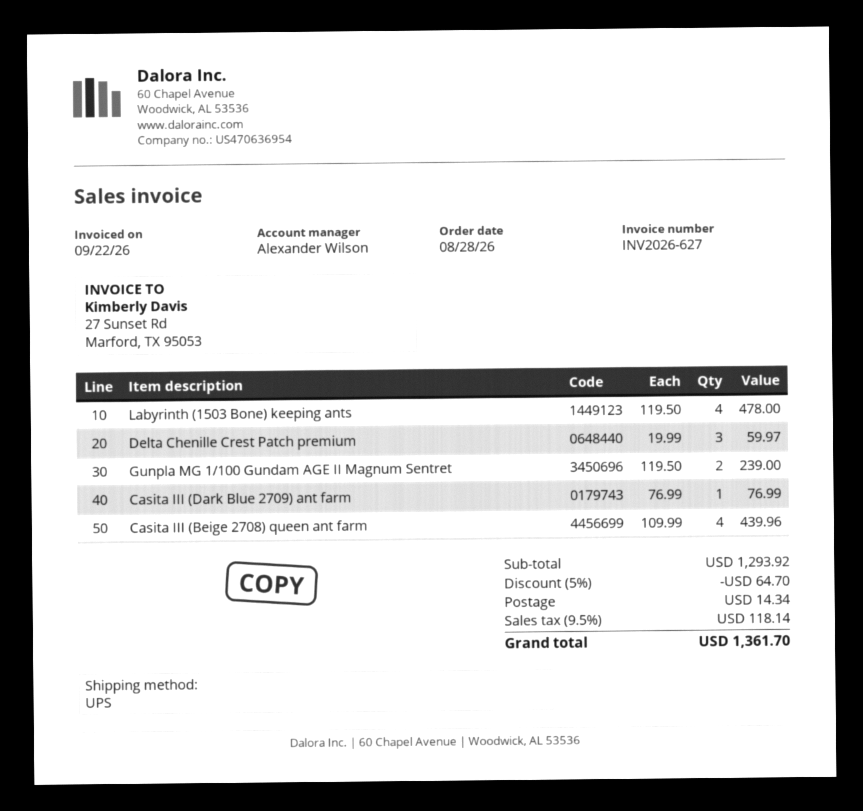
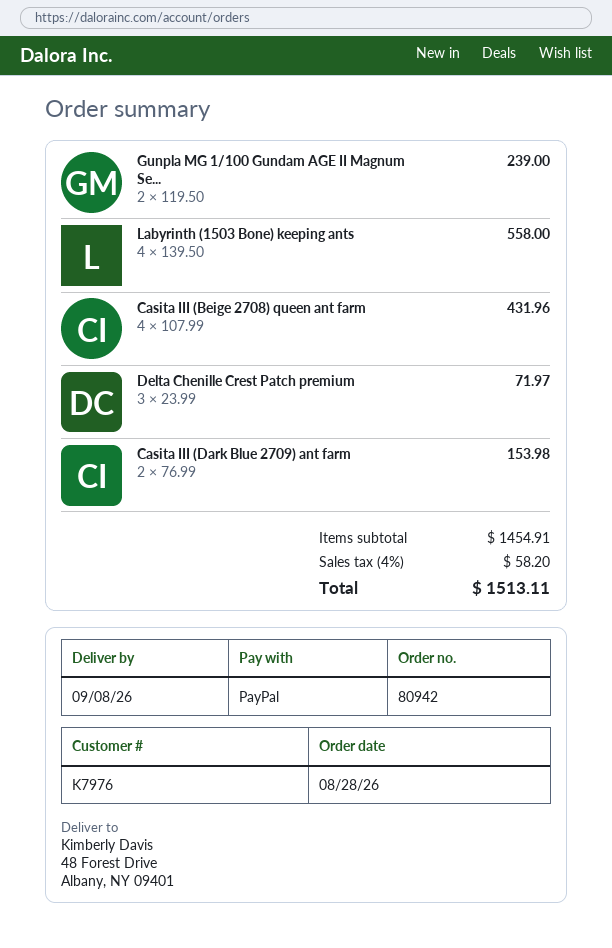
Labyrinth (1503 Bone) keeping ants: 4 x 119.50 = 478.00 -> 4 x 139.50 = 558.00
Delta Chenille Crest Patch premium: 3 x 19.99 = 59.97 -> 3 x 23.99 = 71.97
Casita III (Dark Blue 2709) ant farm: 1 x 76.99 = 76.99 -> 2 x 76.99 = 153.98
Casita III (Beige 2708) queen ant farm: 4 x 109.99 = 439.96 -> 4 x 107.99 = 431.96
subtotal: 1293.92 -> 1454.91
discount: 5% = 64.70 -> none
shipping: 14.34 -> none
tax: 9.5% = 118.14 -> 4% = 58.20
total: 1361.70 -> 1513.11

